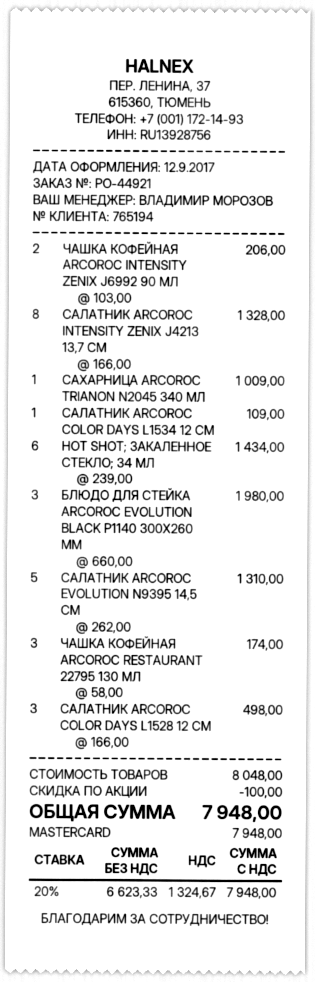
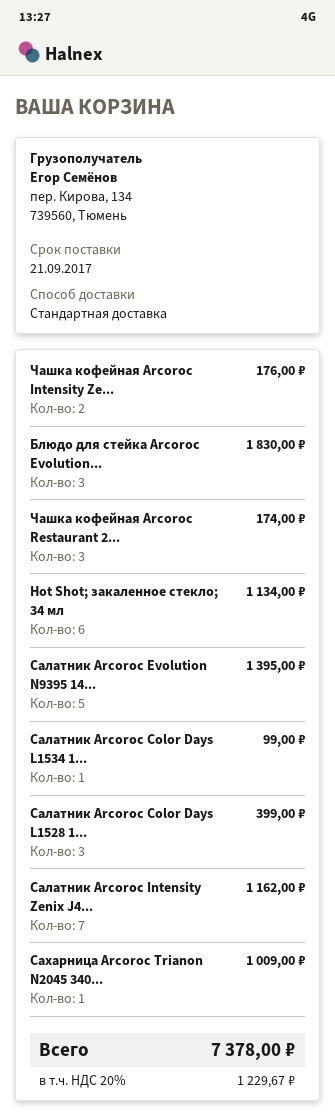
ЧАШКА КОФЕЙНАЯ ARCOROC INTENSITY ZENIX J6992 90 МЛ: 2 for 206.00 -> 2 for 176.00
САЛАТНИК ARCOROC INTENSITY ZENIX J4213 13,7 СМ: 8 for 1328.00 -> 7 for 1162.00
САЛАТНИК ARCOROC COLOR DAYS L1534 12 СМ: 1 for 109.00 -> 1 for 99.00
HOT SHOT; ЗАКАЛЕННОЕ СТЕКЛО; 34 МЛ: 6 for 1434.00 -> 6 for 1134.00
БЛЮДО ДЛЯ СТЕЙКА ARCOROC EVOLUTION BLACK P1140 300X260 ММ: 3 for 1980.00 -> 3 for 1830.00
САЛАТНИК ARCOROC EVOLUTION N9395 14,5 СМ: 5 for 1310.00 -> 5 for 1395.00
САЛАТНИК ARCOROC COLOR DAYS L1528 12 СМ: 3 for 498.00 -> 3 for 399.00
discount: 100.00 -> none
tax: 20% = 1324.67 -> 20% = 1229.67
total: 7948.00 -> 7378.00

